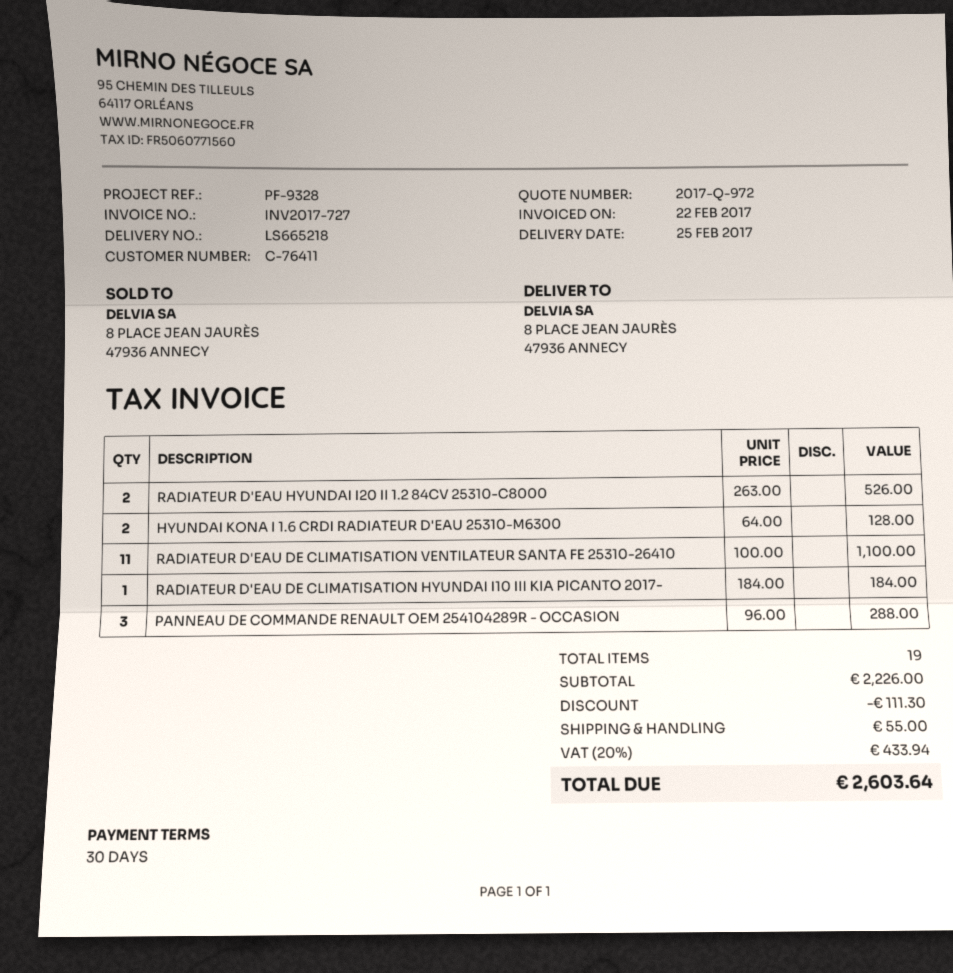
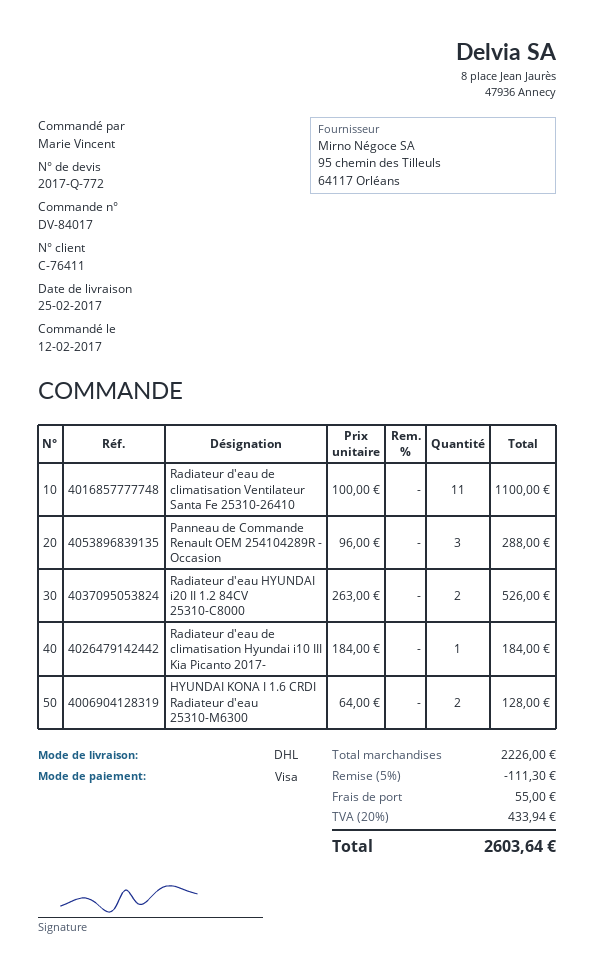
quote number: 2017-Q-972 -> 2017-Q-772

